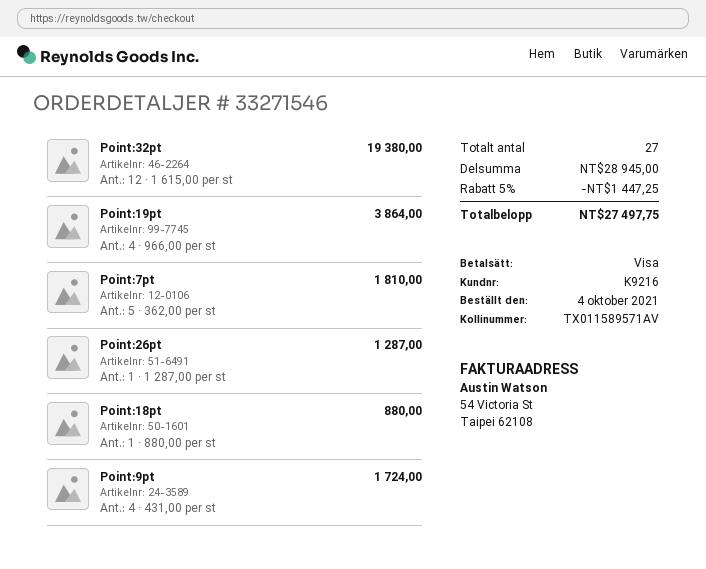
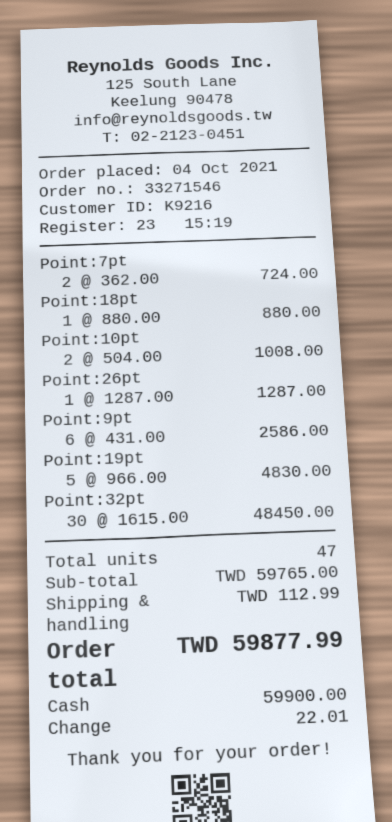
payment method: Visa -> cash
Point:32pt: 12 x 1615.00 = 19380.00 -> 30 x 1615.00 = 48450.00
Point:19pt: 4 x 966.00 = 3864.00 -> 5 x 966.00 = 4830.00
Point:7pt: 5 x 362.00 = 1810.00 -> 2 x 362.00 = 724.00
Point:9pt: 4 x 431.00 = 1724.00 -> 6 x 431.00 = 2586.00
Point:10pt: none -> 2 x 504.00 = 1008.00
total quantity: 27 -> 47
subtotal: 28945.00 -> 59765.00
discount: 5% = 1447.25 -> none
shipping: none -> 112.99
total: 27497.75 -> 59877.99

